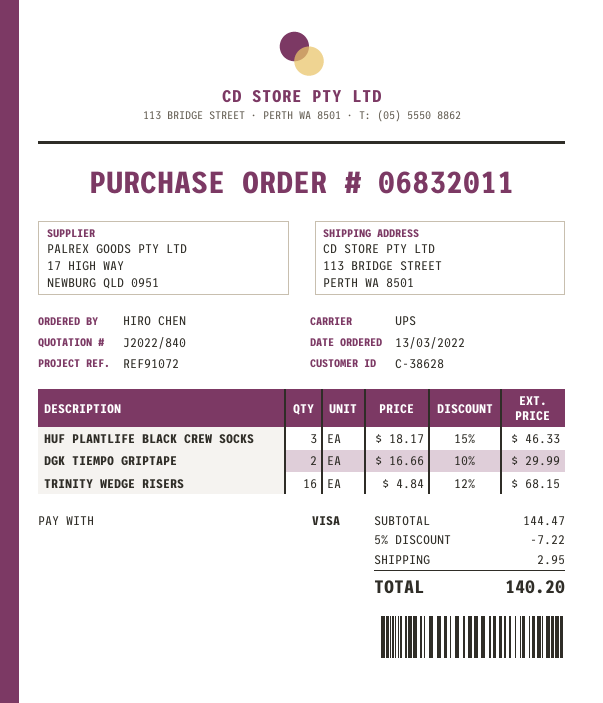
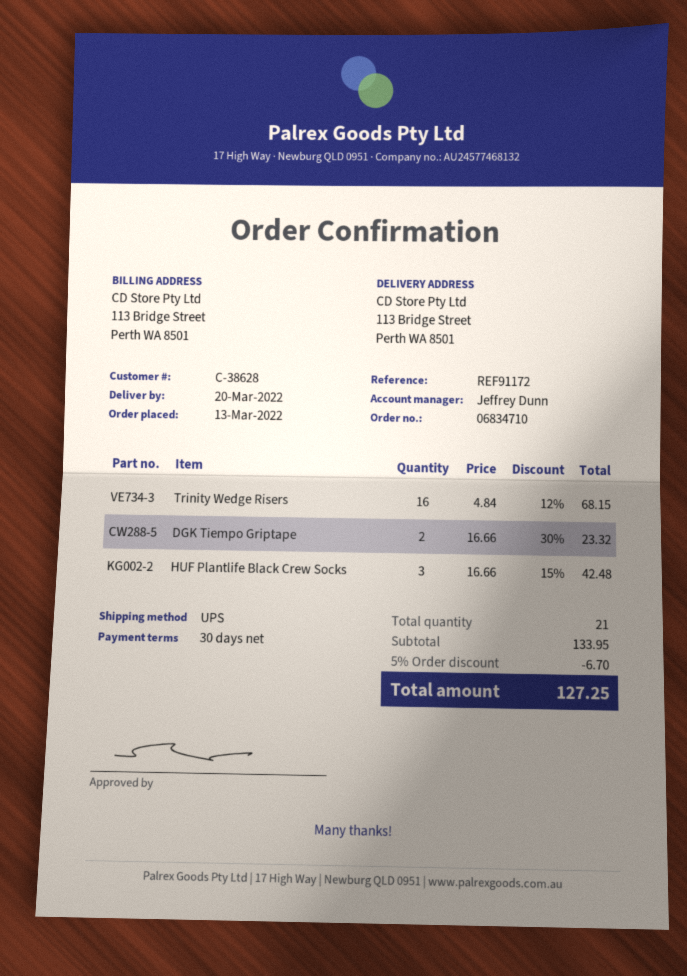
order number: 06832011 -> 06834710
reference: REF91072 -> REF91172
HUF PLANTLIFE BLACK CREW SOCKS: 3 x 18.17 - 15% = 46.33 -> 3 x 16.66 - 15% = 42.48
DGK TIEMPO GRIPTAPE: 2 x 16.66 - 10% = 29.99 -> 2 x 16.66 - 30% = 23.32
subtotal: 144.47 -> 133.95
discount: 5% = 7.22 -> 5% = 6.70
shipping: 2.95 -> none
total: 140.20 -> 127.25

